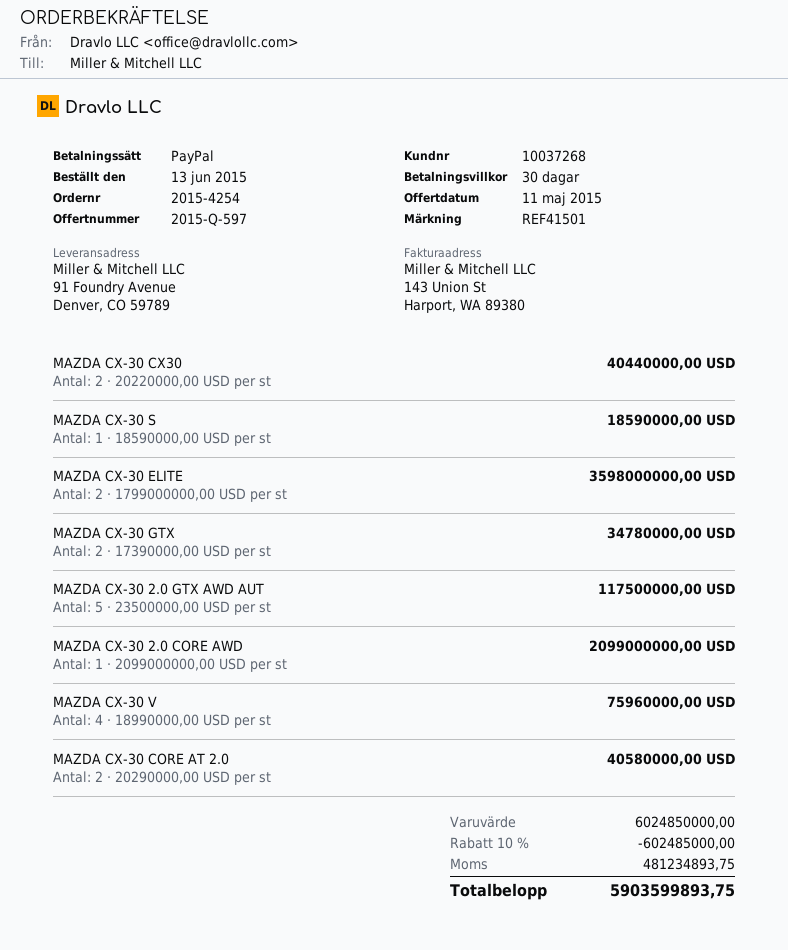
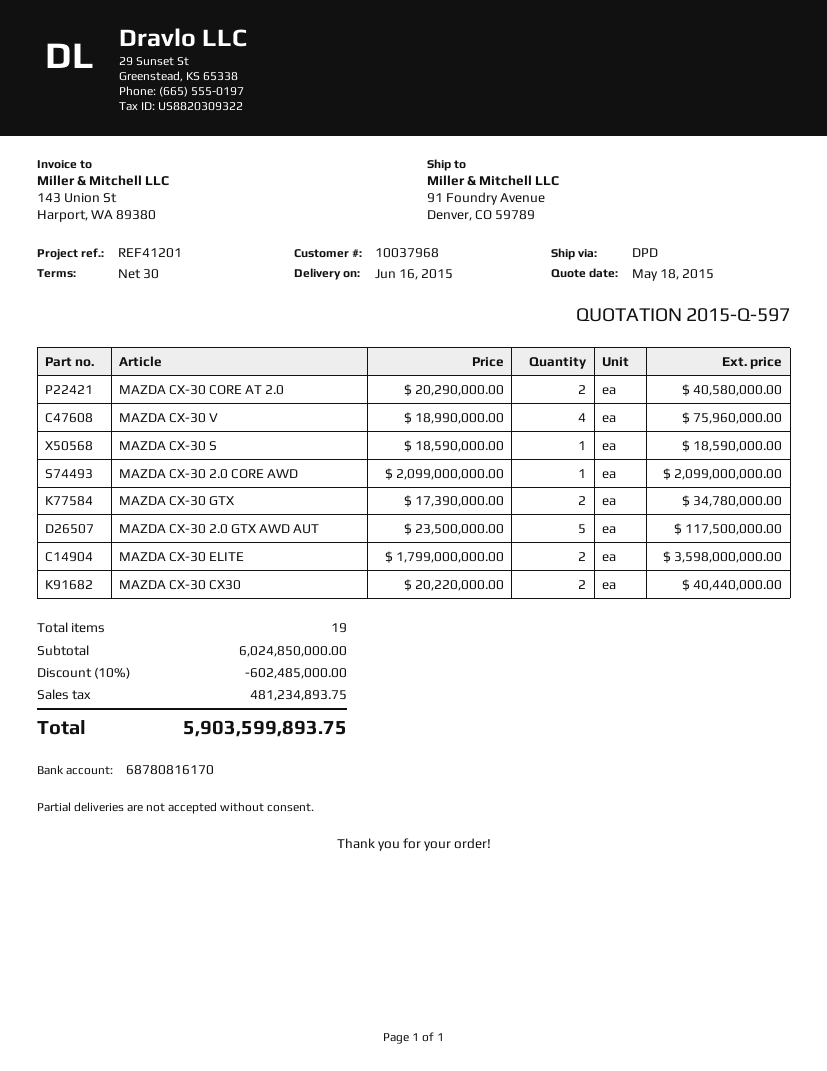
quote date: 2015-05-11 -> 2015-05-18
customer number: 10037268 -> 10037968
reference: REF41501 -> REF41201

